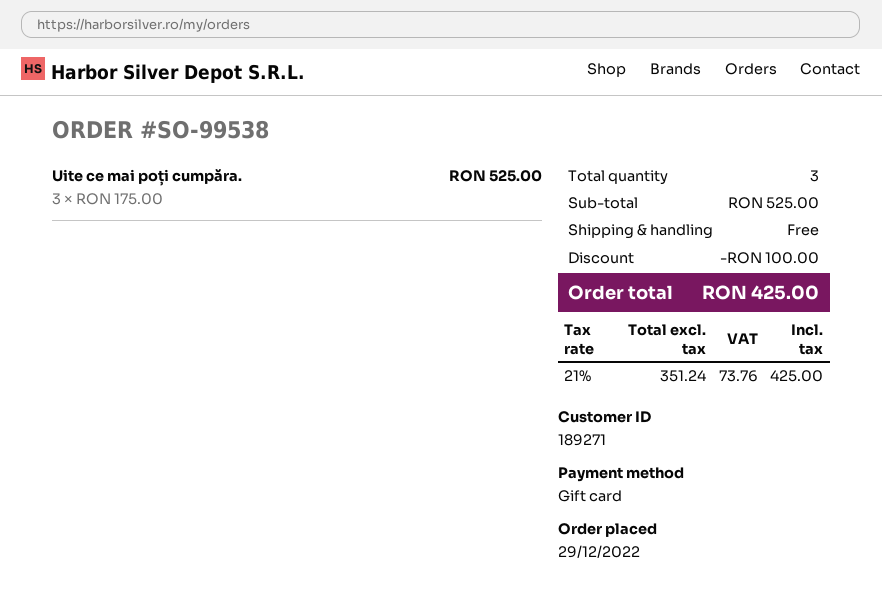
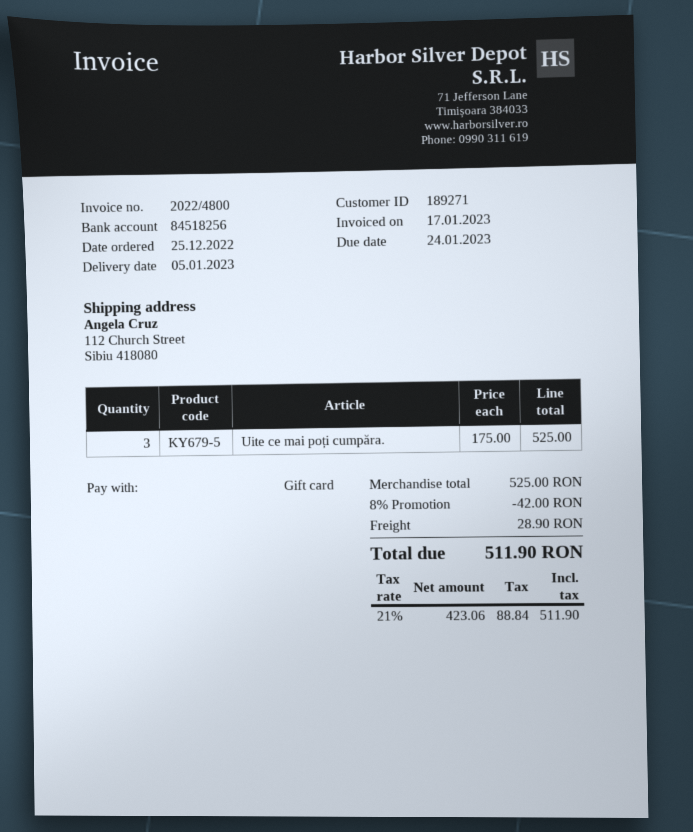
order date: 2022-12-29 -> 2022-12-25
discount: 100.00 -> 42.00
shipping: 0.00 -> 28.90
net: 351.24 -> 423.06
tax: 21% = 73.76 -> 21% = 88.84
total: 425.00 -> 511.90

